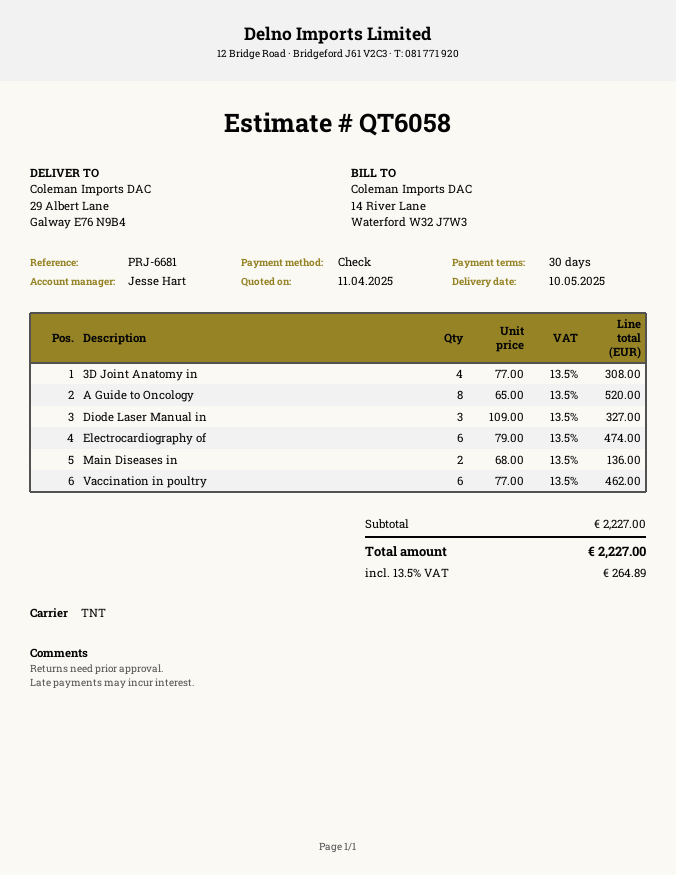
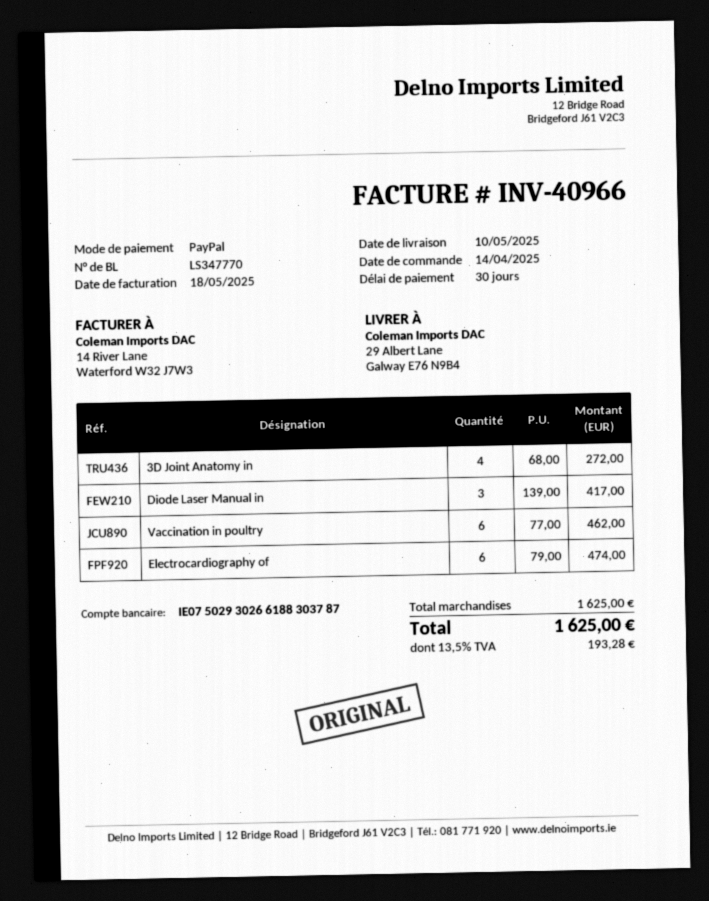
payment method: cheque -> PayPal
3D Joint Anatomy in: 4 x 77.00 = 308.00 -> 4 x 68.00 = 272.00
A Guide to Oncology: 8 x 65.00 = 520.00 -> none
Diode Laser Manual in: 3 x 109.00 = 327.00 -> 3 x 139.00 = 417.00
Main Diseases in: 2 x 68.00 = 136.00 -> none
subtotal: 2227.00 -> 1625.00
tax: 13.5% = 264.89 -> 13.5% = 193.28
total: 2227.00 -> 1625.00

